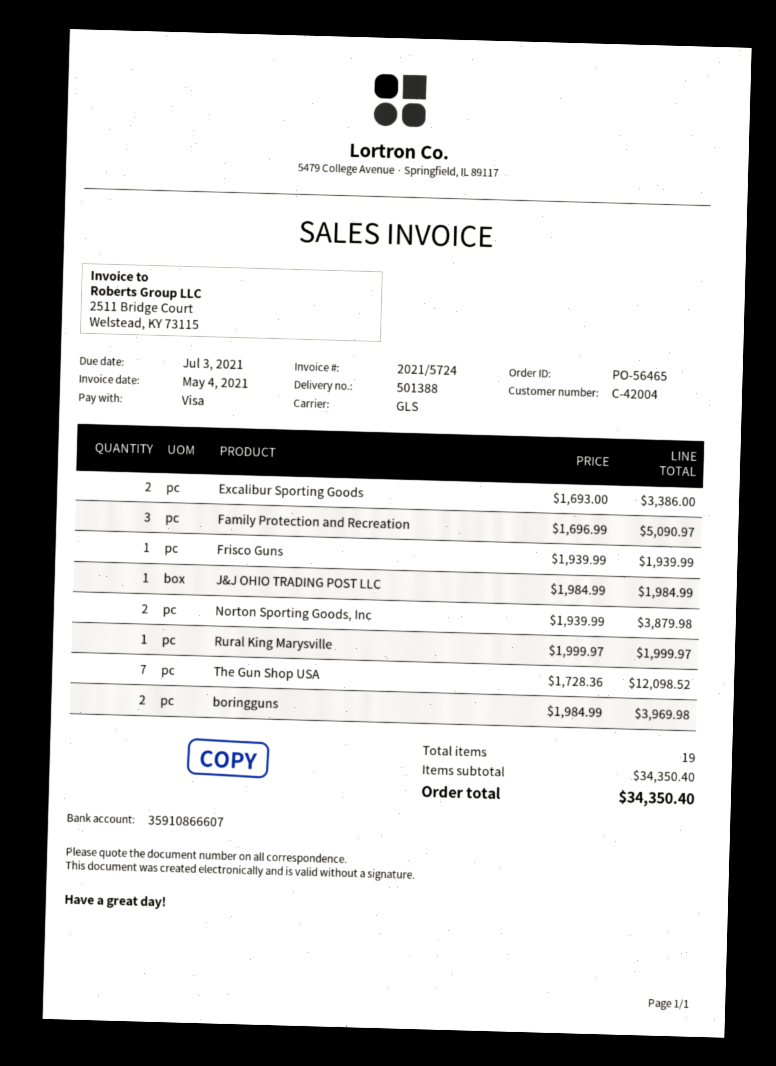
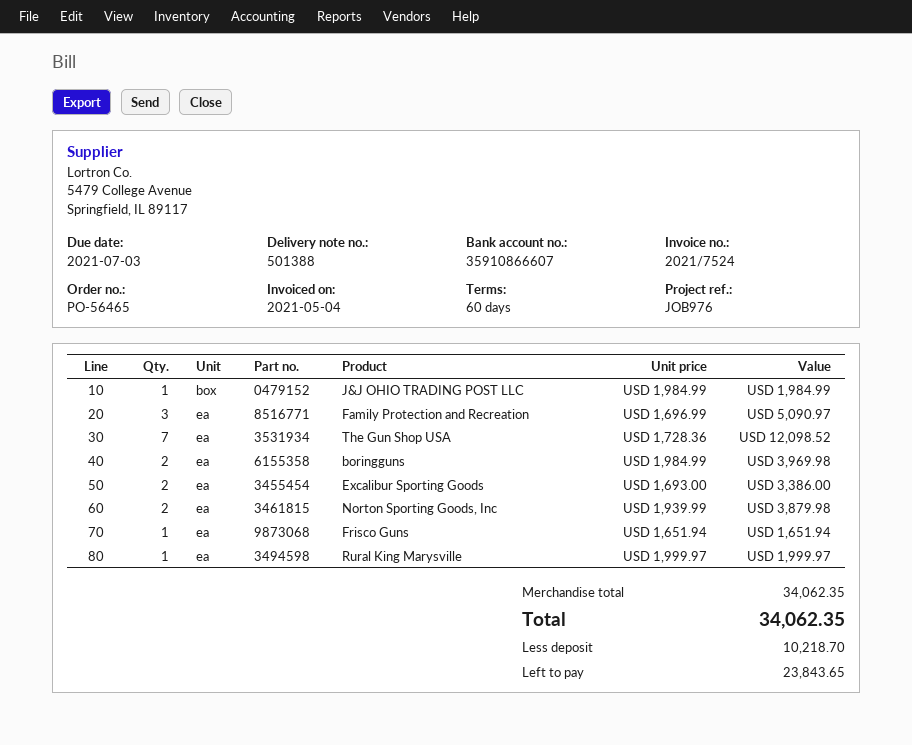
invoice number: 2021/5724 -> 2021/7524
Frisco Guns: 1 x 1939.99 = 1939.99 -> 1 x 1651.94 = 1651.94
subtotal: 34350.40 -> 34062.35
total: 34350.40 -> 34062.35

